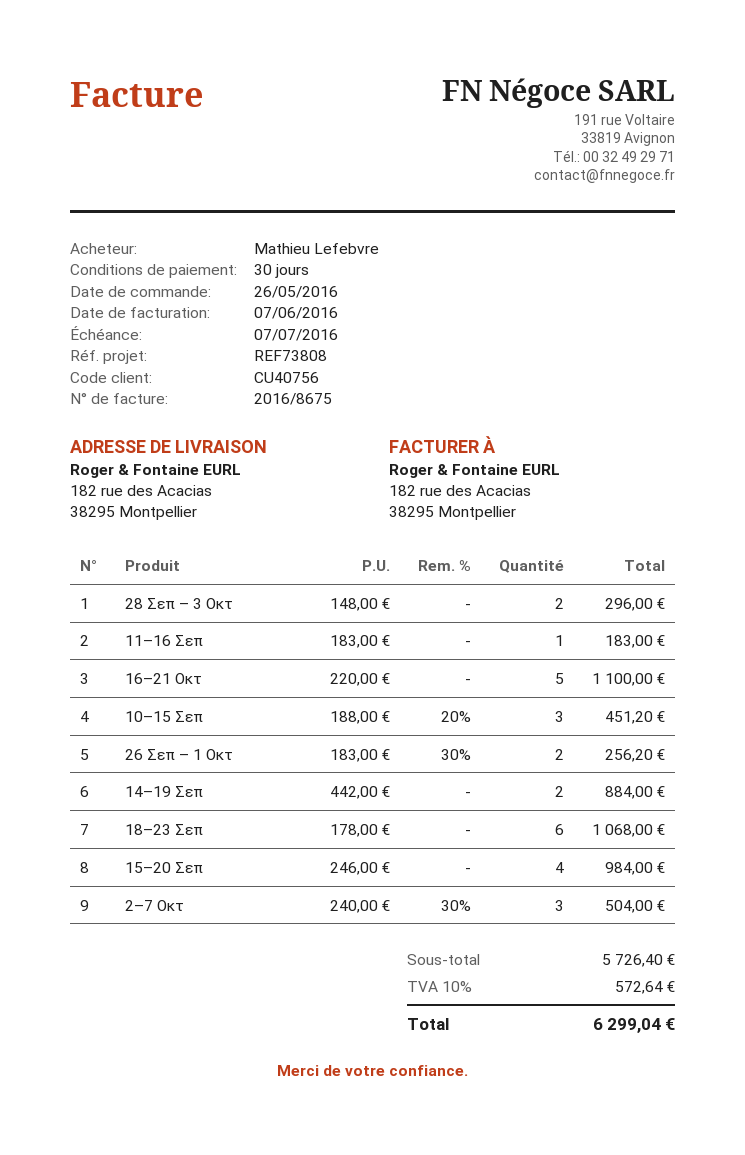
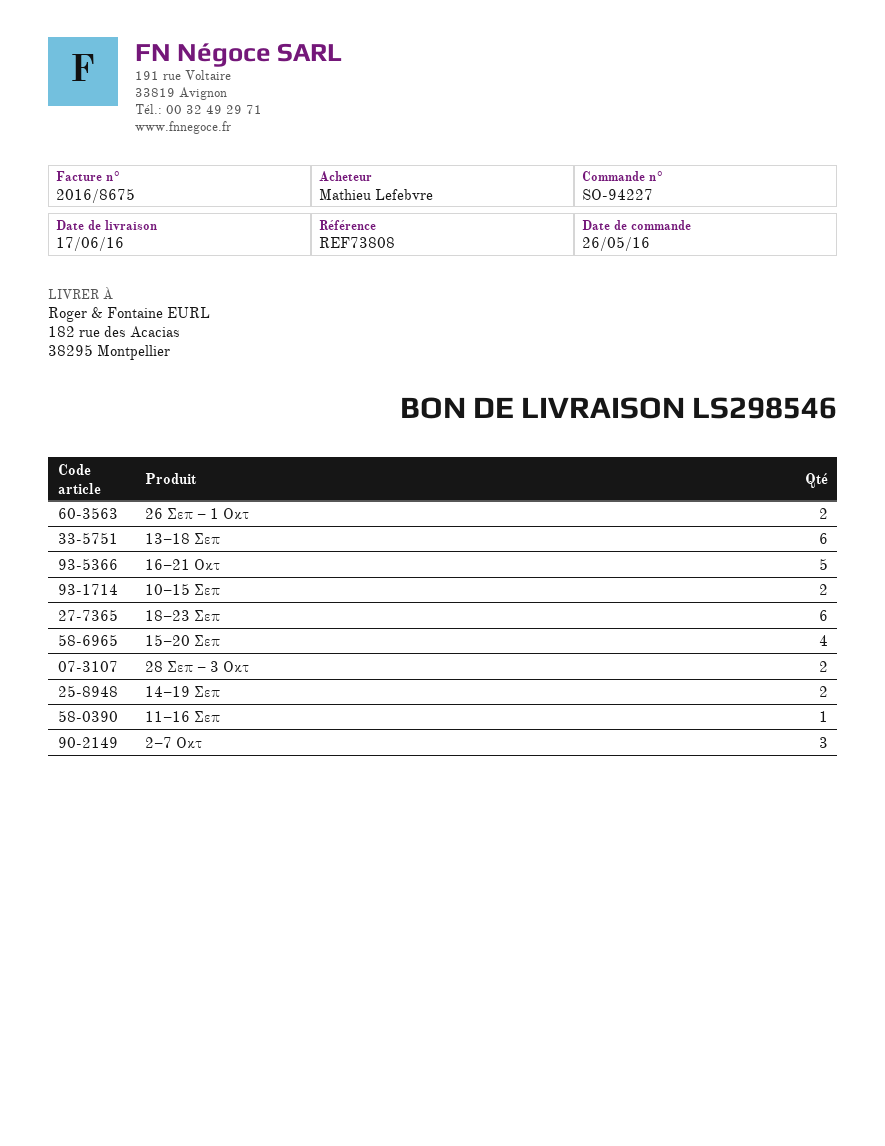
10–15 Σεπ: 3 -> 2
13–18 Σεπ: none -> 6

